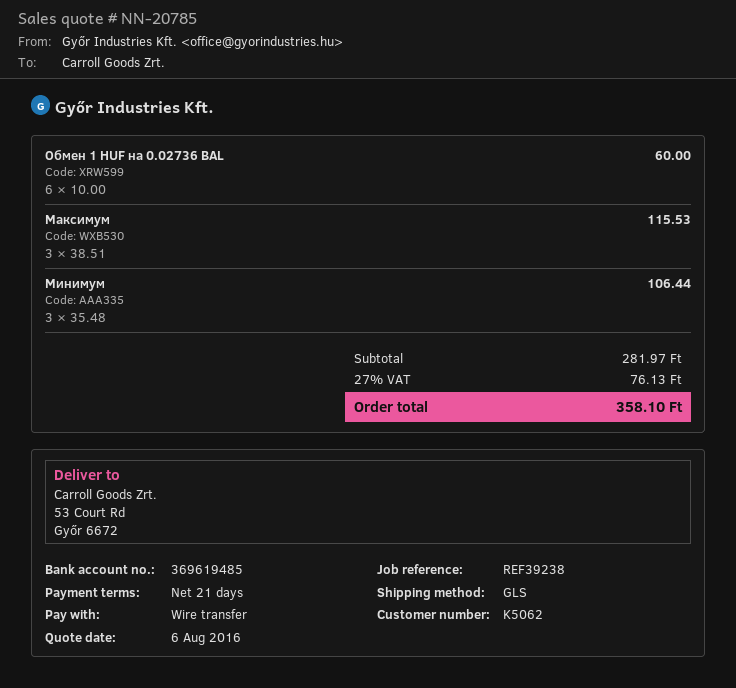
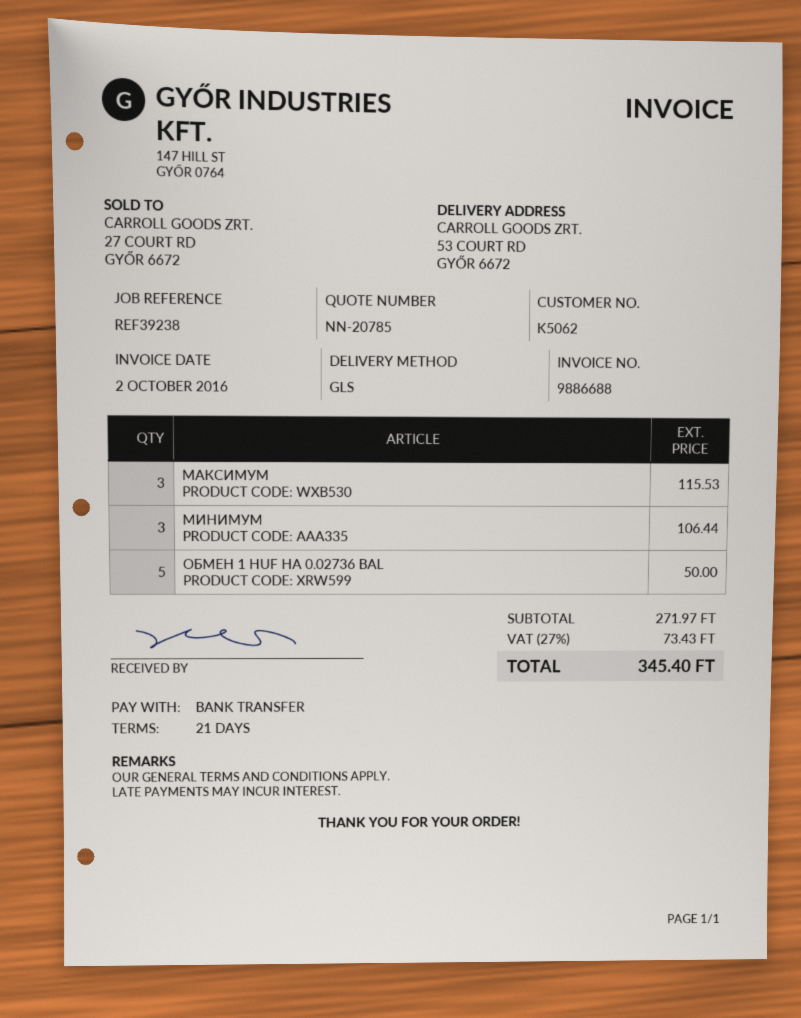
Обмен 1 HUF на 0.02736 BAL: 6 for 60.00 -> 5 for 50.00
subtotal: 281.97 -> 271.97
tax: 27% = 76.13 -> 27% = 73.43
total: 358.10 -> 345.40

